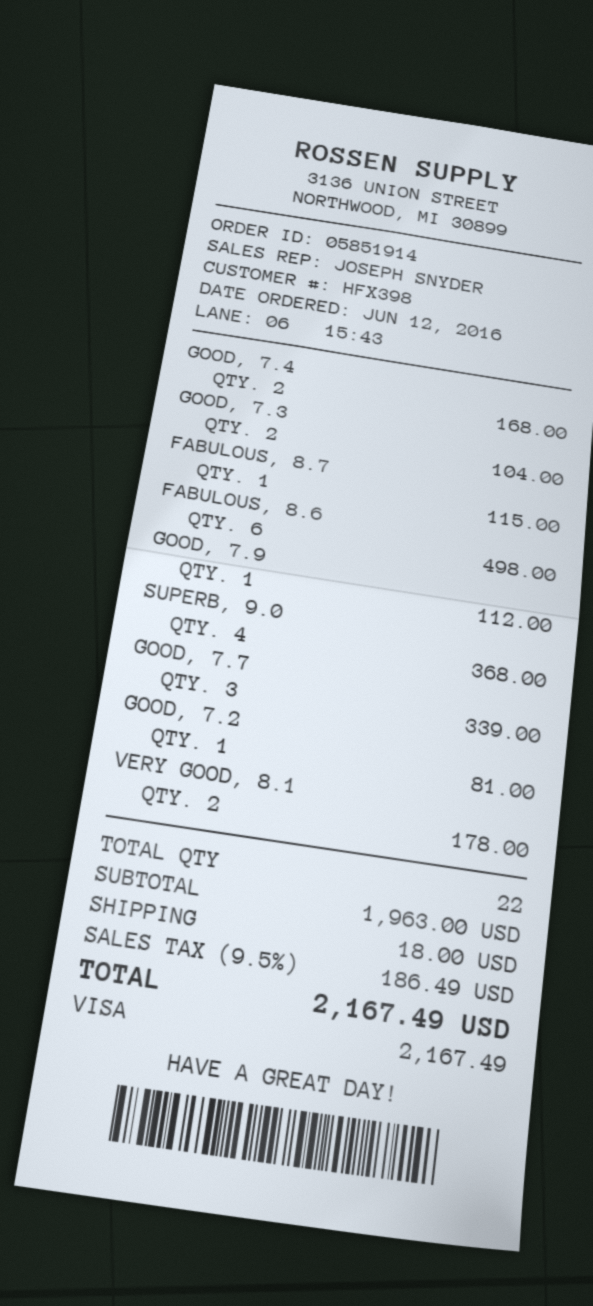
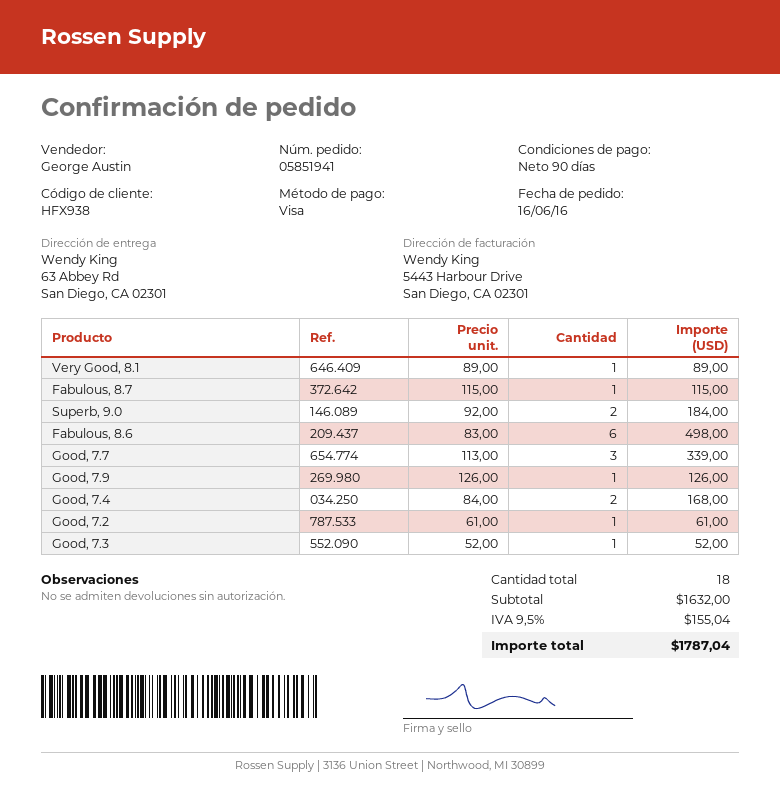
order number: 05851914 -> 05851941
order date: 2016-06-12 -> 2016-06-16
customer number: HFX398 -> HFX938
sales rep: JOSEPH SNYDER -> George Austin
GOOD, 7.3: 2 for 104.00 -> 1 for 52.00
GOOD, 7.9: 1 for 112.00 -> 1 for 126.00
SUPERB, 9.0: 4 for 368.00 -> 2 for 184.00
GOOD, 7.2: 1 for 81.00 -> 1 for 61.00
VERY GOOD, 8.1: 2 for 178.00 -> 1 for 89.00
total quantity: 22 -> 18
subtotal: 1963.00 -> 1632.00
shipping: 18.00 -> none
tax: 9.5% = 186.49 -> 9.5% = 155.04
total: 2167.49 -> 1787.04

